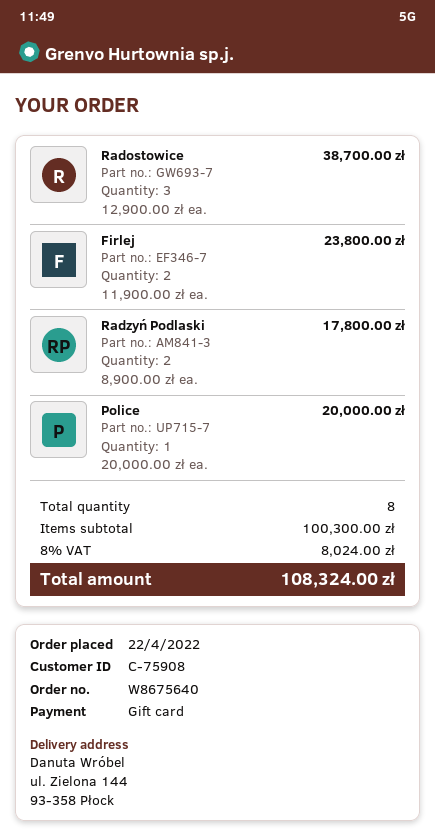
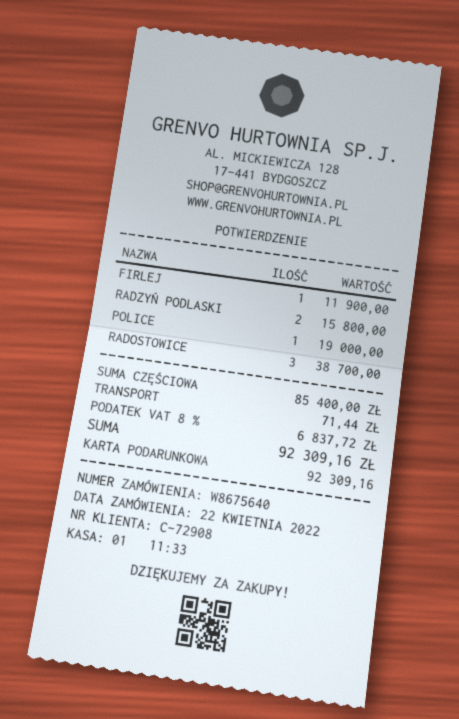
customer number: C-75908 -> C-72908
Firlej: 2 for 23800.00 -> 1 for 11900.00
Radzyń Podlaski: 2 for 17800.00 -> 2 for 15800.00
Police: 1 for 20000.00 -> 1 for 19000.00
subtotal: 100300.00 -> 85400.00
shipping: none -> 71.44
tax: 8% = 8024.00 -> 8% = 6837.72
total: 108324.00 -> 92309.16

